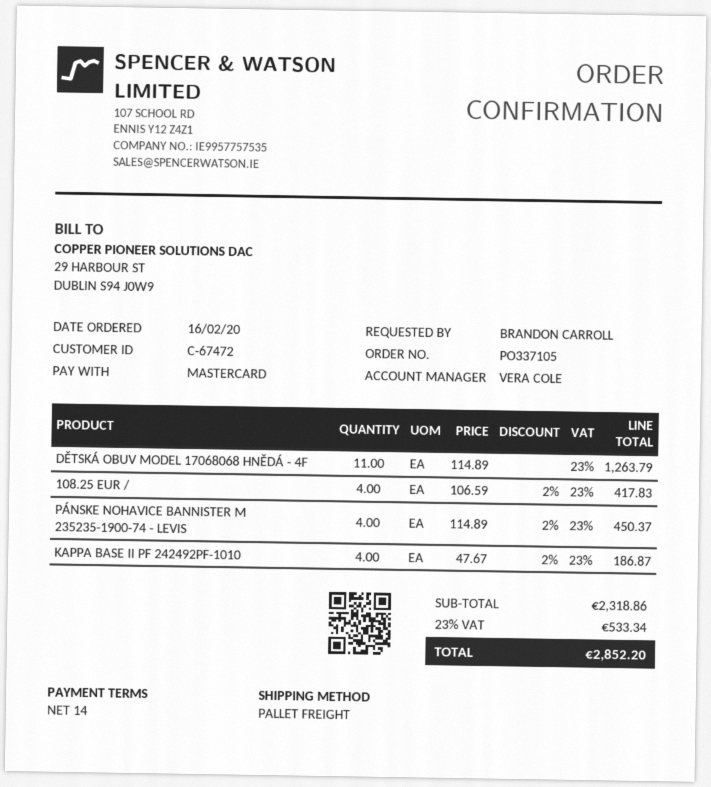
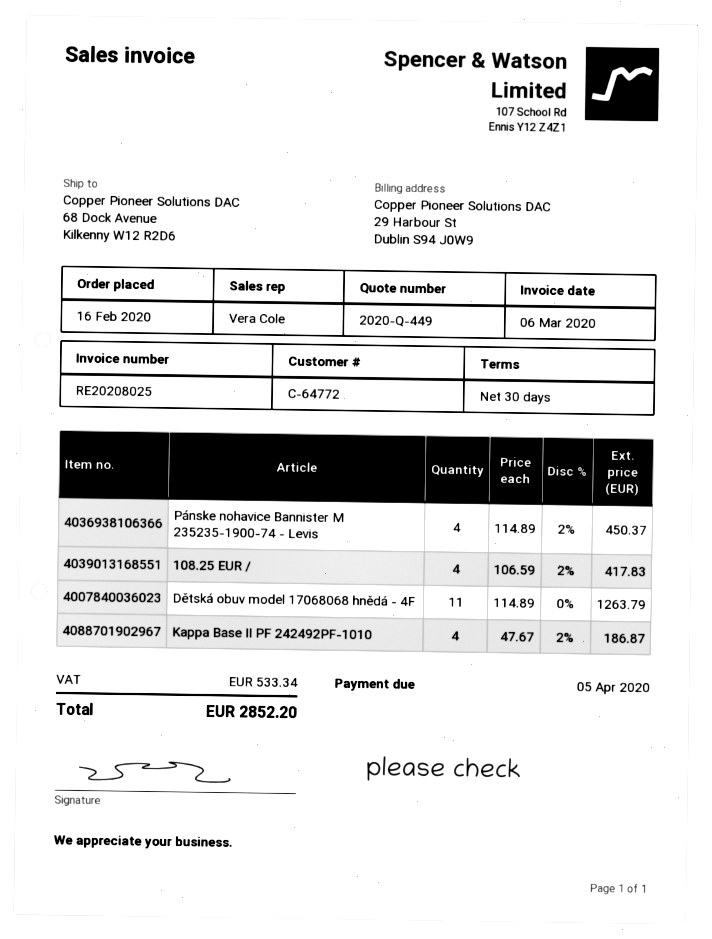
payment terms: 14 days -> 30 days
customer number: C-67472 -> C-64772

